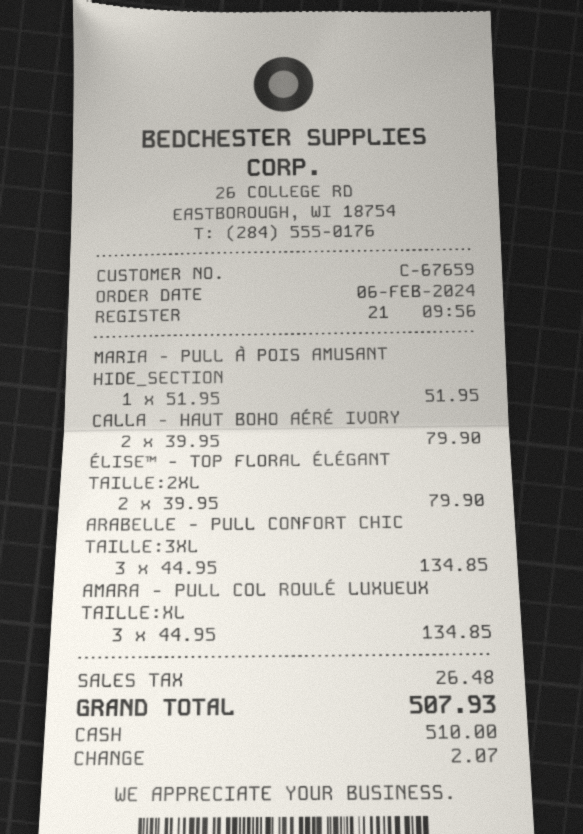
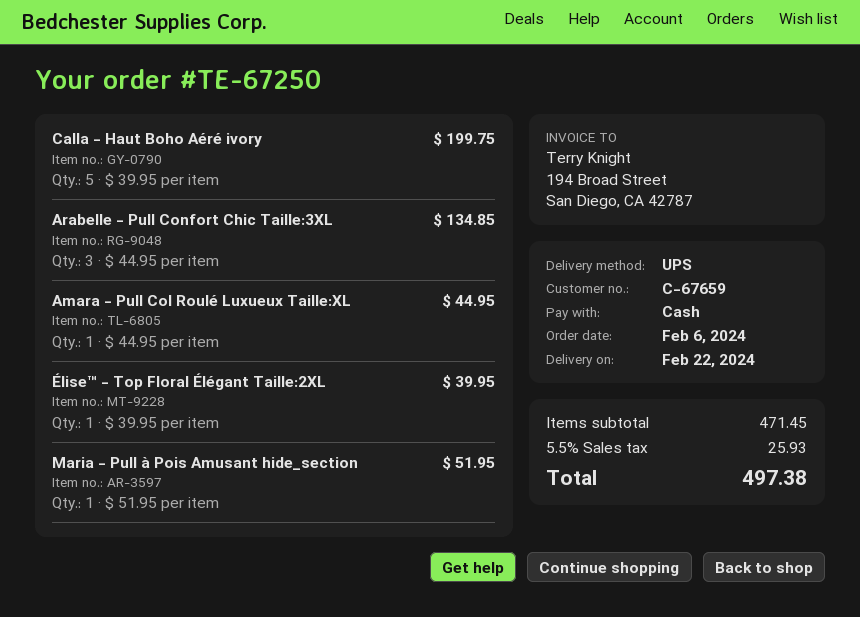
CALLA - HAUT BOHO AÉRÉ IVORY: 2 x 39.95 = 79.90 -> 5 x 39.95 = 199.75
ÉLISE™ - TOP FLORAL ÉLÉGANT TAILLE:2XL: 2 x 39.95 = 79.90 -> 1 x 39.95 = 39.95
AMARA - PULL COL ROULÉ LUXUEUX TAILLE:XL: 3 x 44.95 = 134.85 -> 1 x 44.95 = 44.95
tax: 26.48 -> 25.93
total: 507.93 -> 497.38

